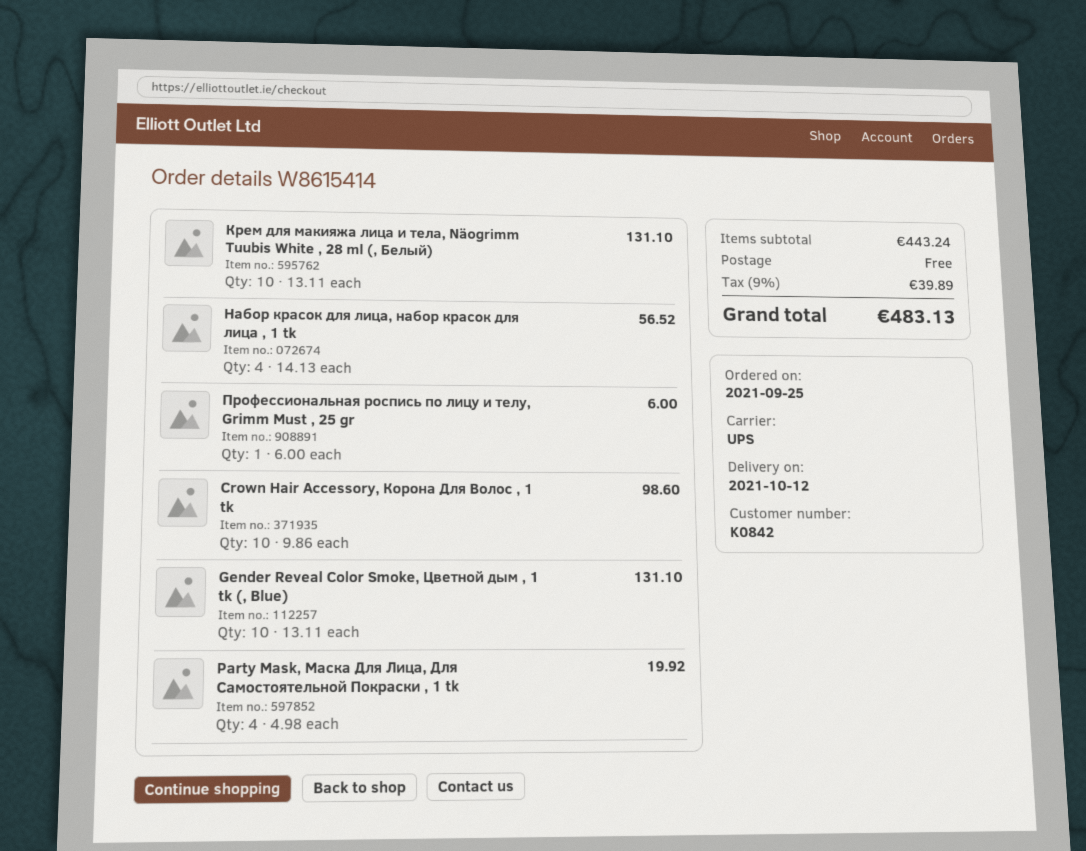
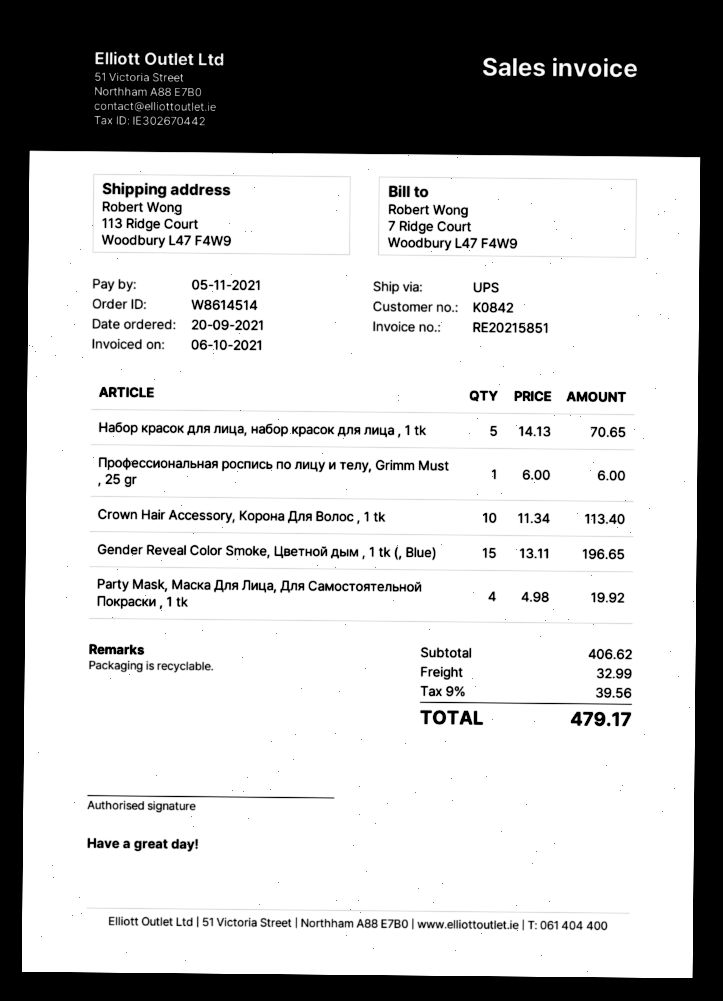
order number: W8615414 -> W8614514
order date: 2021-09-25 -> 2021-09-20
Крем для макияжа лица и тела, Näogrimm Tuubis White , 28 ml (, Белый): 10 x 13.11 = 131.10 -> none
Набор красок для лица, набор красок для лица , 1 tk: 4 x 14.13 = 56.52 -> 5 x 14.13 = 70.65
Crown Hair Accessory, Корона Для Волос , 1 tk: 10 x 9.86 = 98.60 -> 10 x 11.34 = 113.40
Gender Reveal Color Smoke, Цветной дым , 1 tk (, Blue): 10 x 13.11 = 131.10 -> 15 x 13.11 = 196.65
subtotal: 443.24 -> 406.62
shipping: 0.00 -> 32.99
tax: 9% = 39.89 -> 9% = 39.56
total: 483.13 -> 479.17

